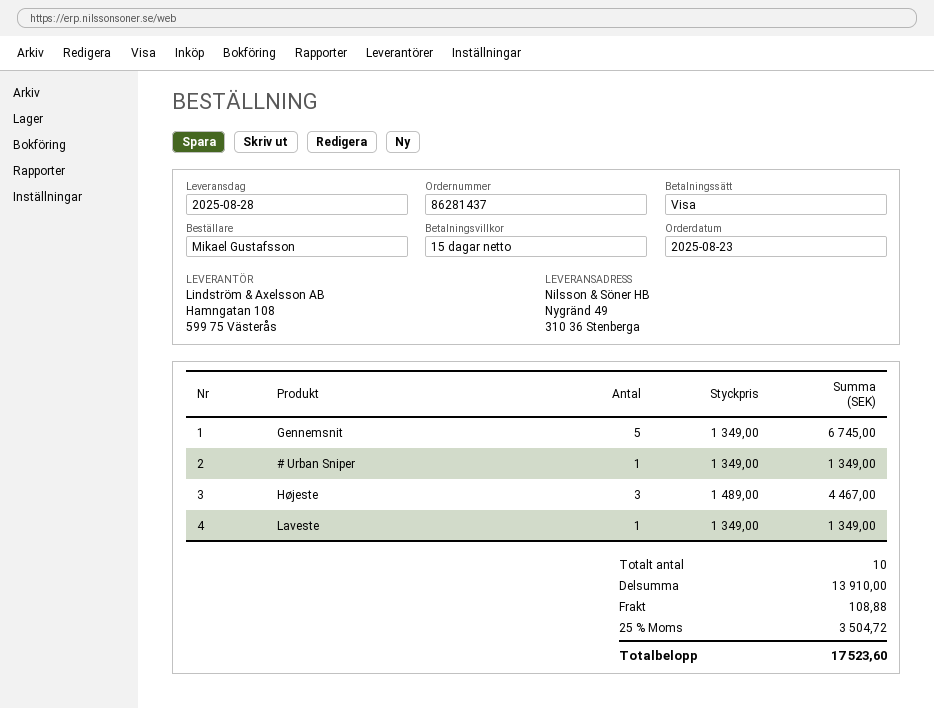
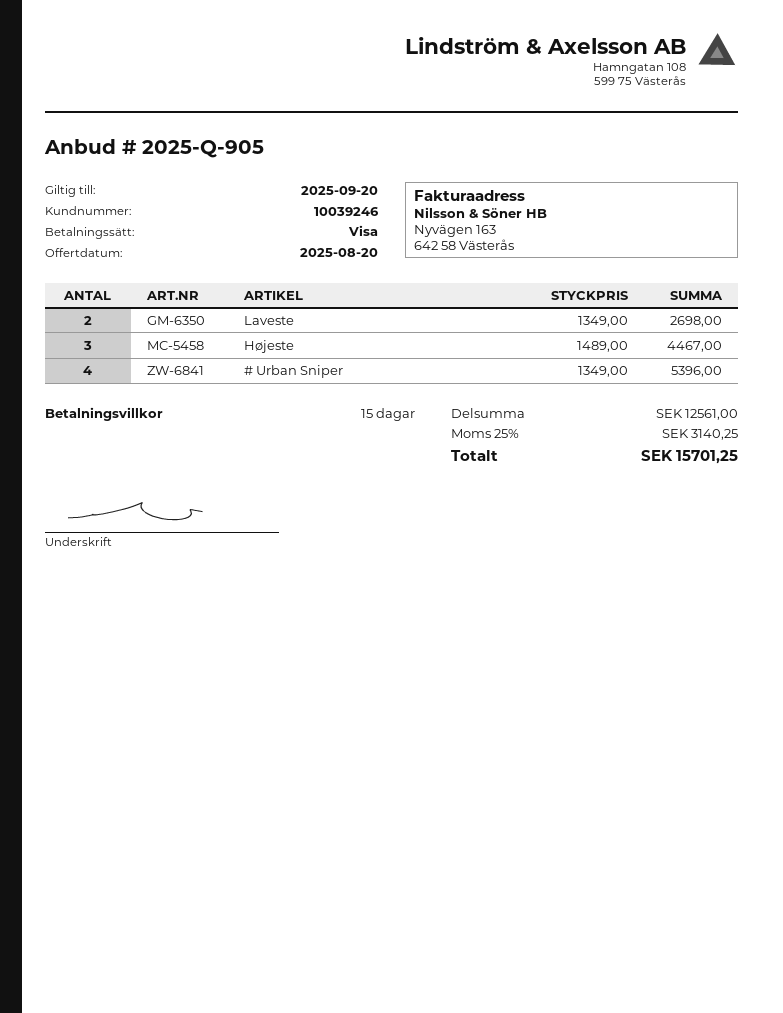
Gennemsnit: 5 x 1349.00 = 6745.00 -> none
# Urban Sniper: 1 x 1349.00 = 1349.00 -> 4 x 1349.00 = 5396.00
Laveste: 1 x 1349.00 = 1349.00 -> 2 x 1349.00 = 2698.00
subtotal: 13910.00 -> 12561.00
shipping: 108.88 -> none
tax: 25% = 3504.72 -> 25% = 3140.25
total: 17523.60 -> 15701.25

